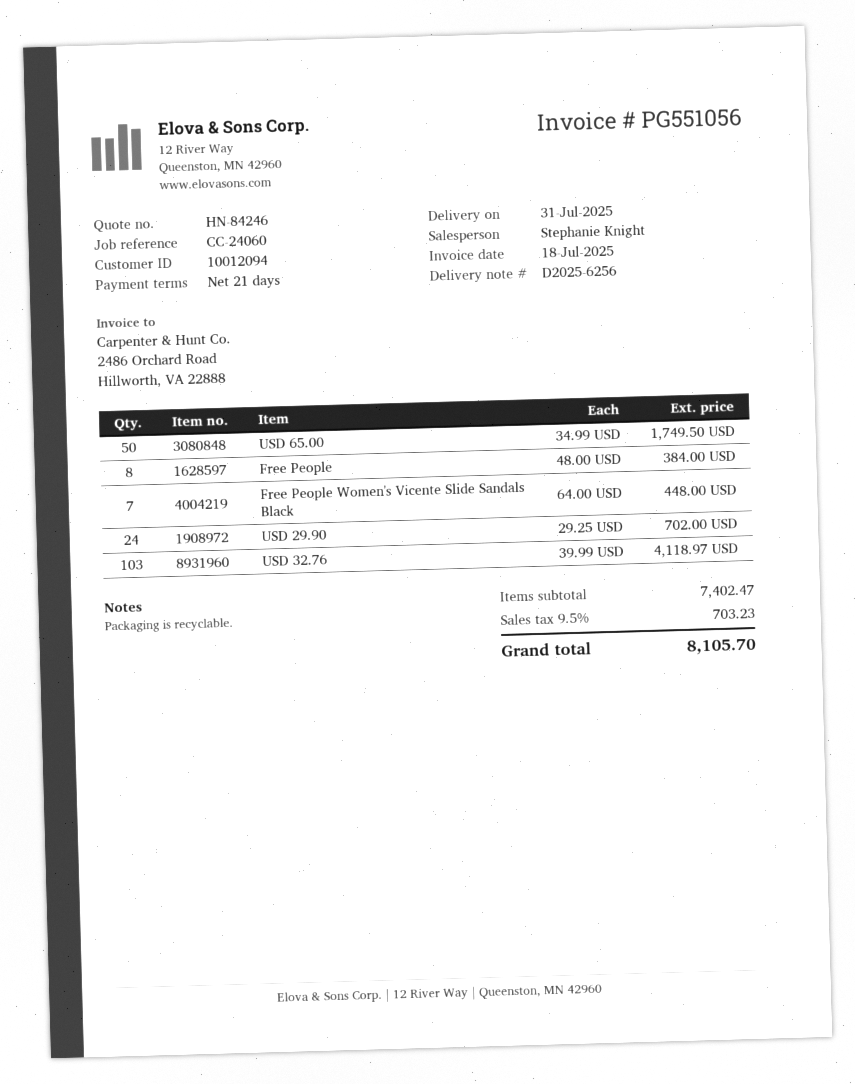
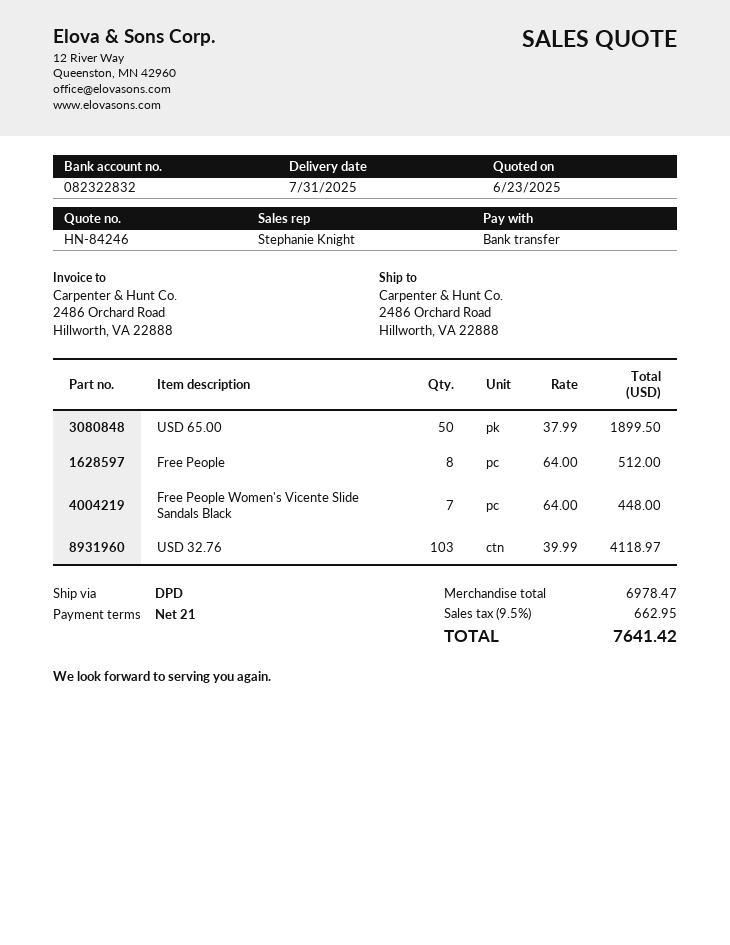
USD 65.00: 50 x 34.99 = 1749.50 -> 50 x 37.99 = 1899.50
Free People: 8 x 48.00 = 384.00 -> 8 x 64.00 = 512.00
USD 29.90: 24 x 29.25 = 702.00 -> none
subtotal: 7402.47 -> 6978.47
tax: 9.5% = 703.23 -> 9.5% = 662.95
total: 8105.70 -> 7641.42

